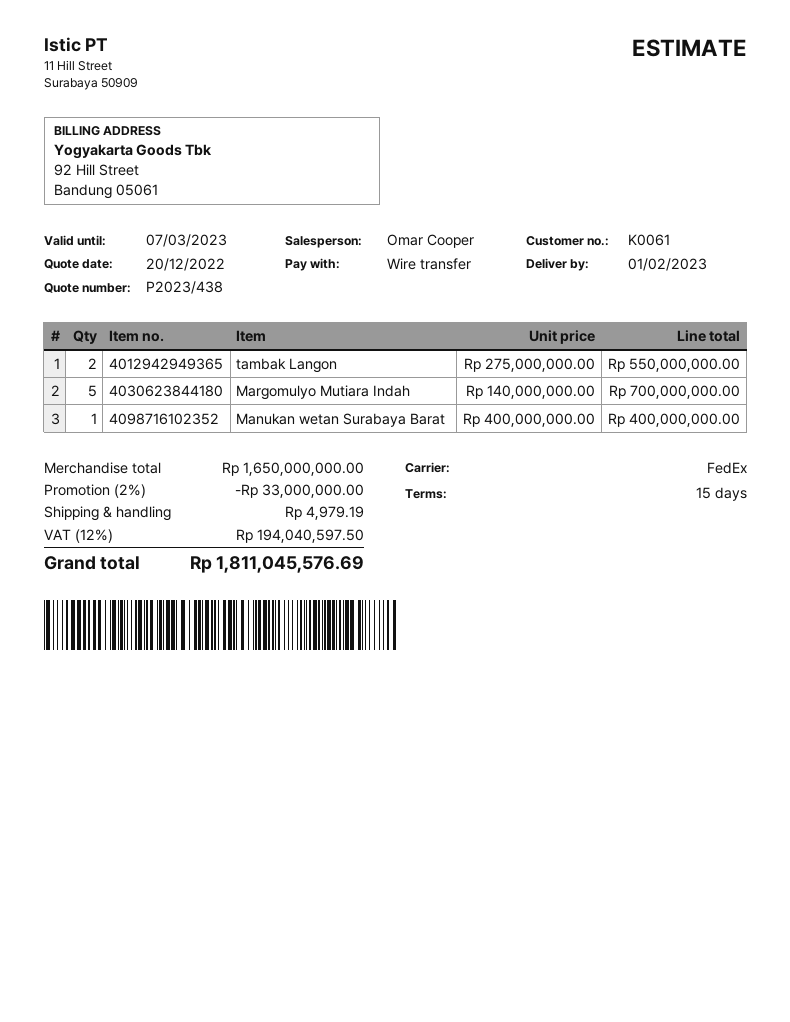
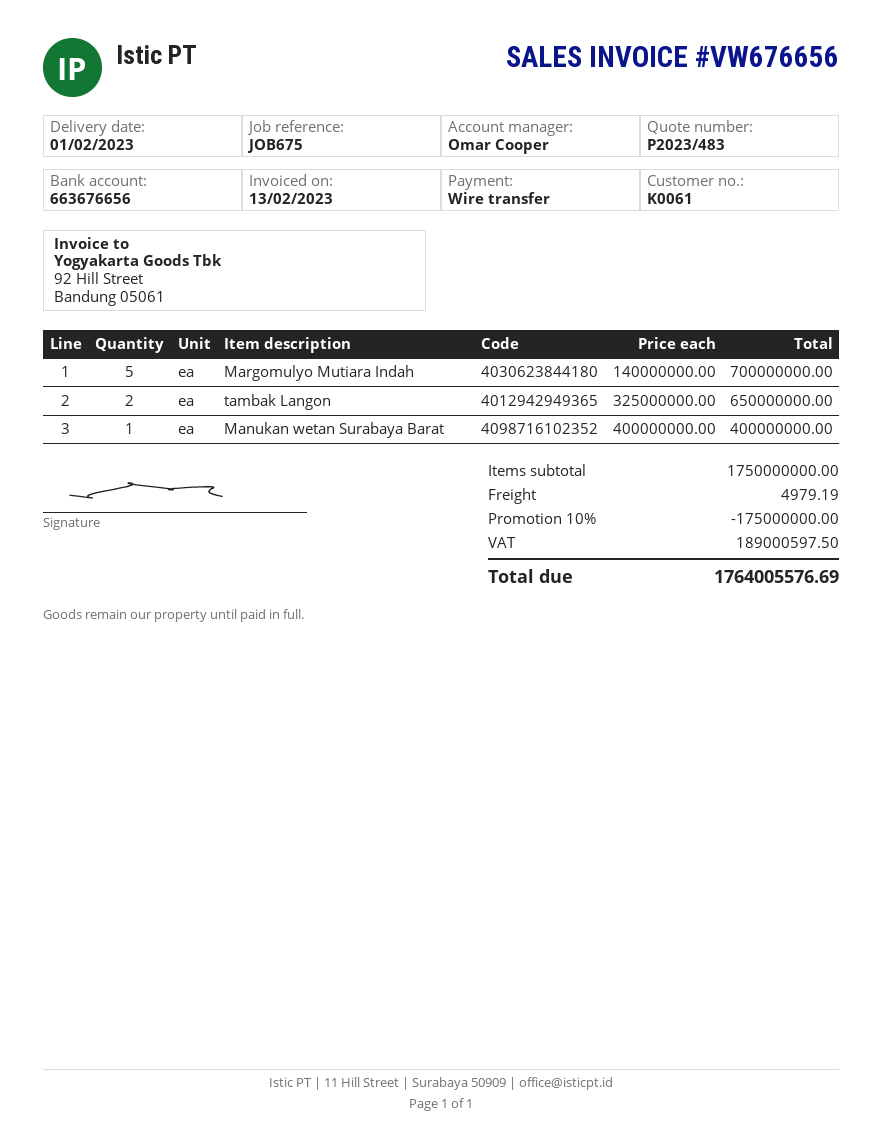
quote number: P2023/438 -> P2023/483
tambak Langon: 2 x 275000000.00 = 550000000.00 -> 2 x 325000000.00 = 650000000.00
subtotal: 1650000000.00 -> 1750000000.00
discount: 2% = 33000000.00 -> 10% = 175000000.00
tax: 194040597.50 -> 189000597.50
total: 1811045576.69 -> 1764005576.69

